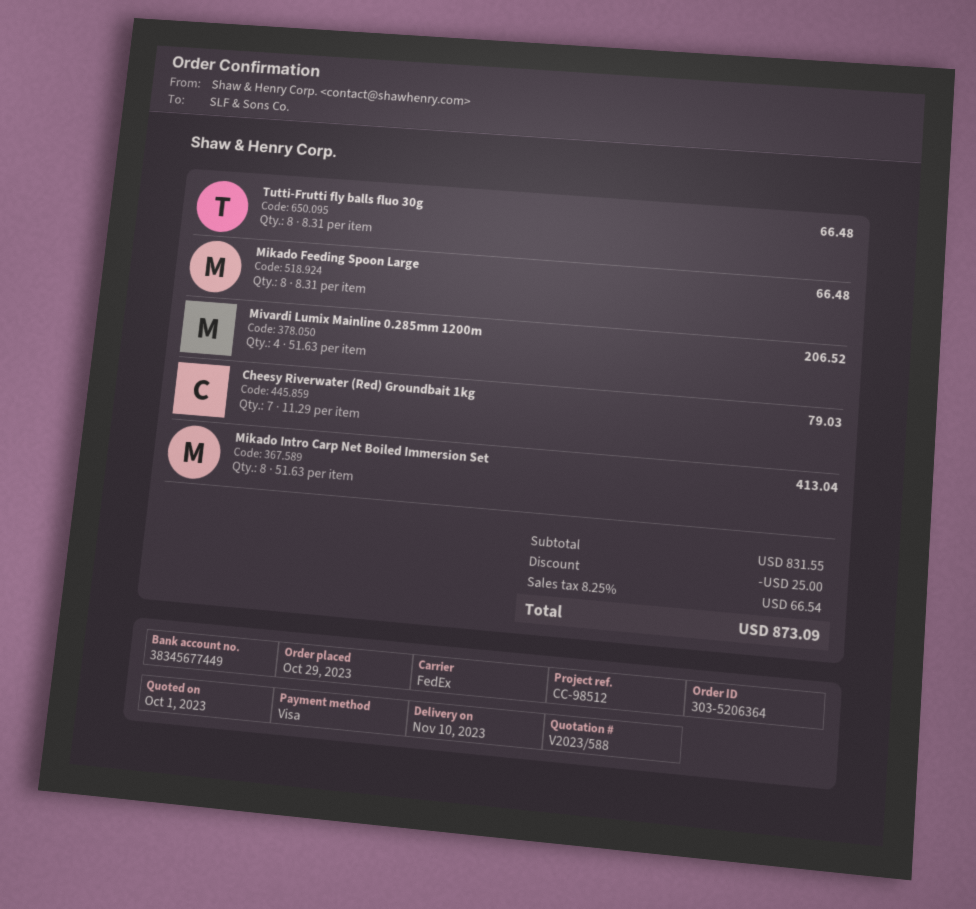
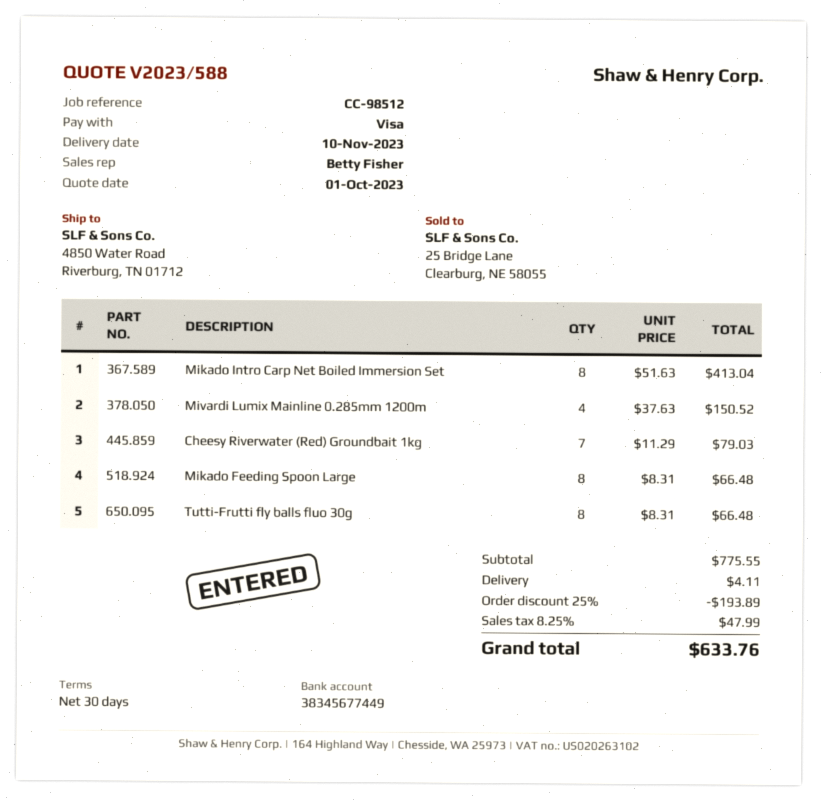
Mivardi Lumix Mainline 0.285mm 1200m: 4 x 51.63 = 206.52 -> 4 x 37.63 = 150.52
subtotal: 831.55 -> 775.55
discount: 25.00 -> 193.89
shipping: none -> 4.11
tax: 8.25% = 66.54 -> 8.25% = 47.99
total: 873.09 -> 633.76

